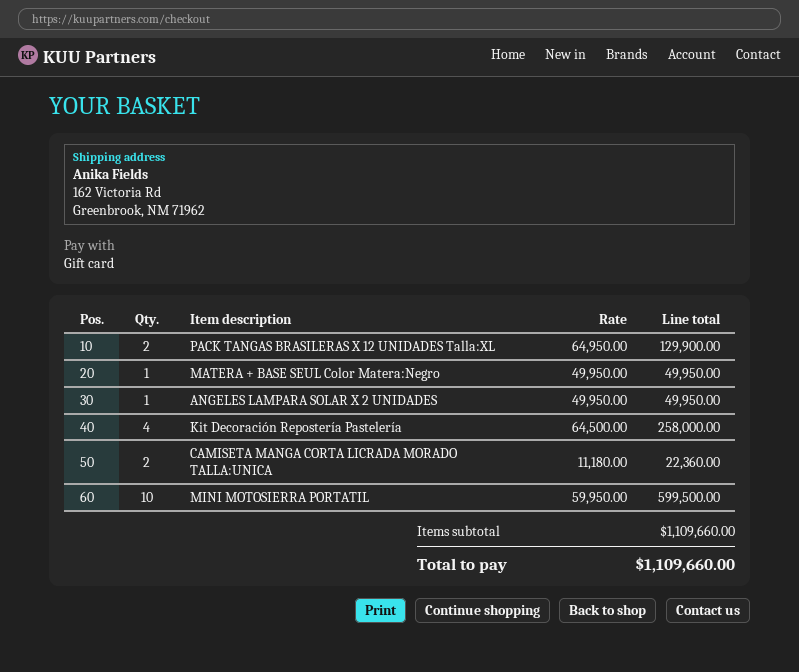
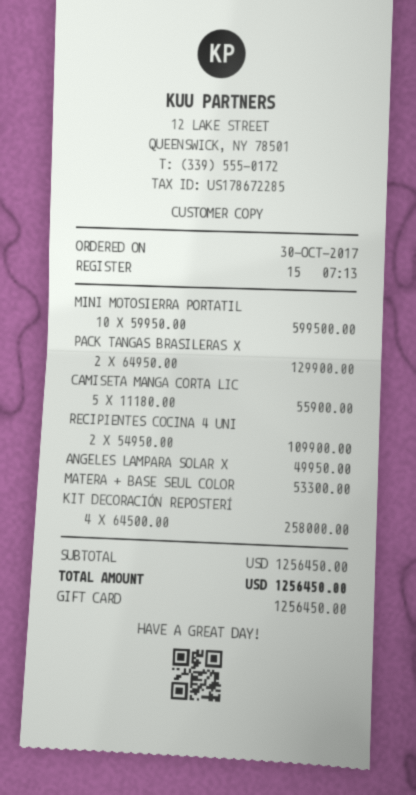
MATERA + BASE SEUL Color Matera:Negro: 1 x 49950.00 = 49950.00 -> 1 x 53300.00 = 53300.00
CAMISETA MANGA CORTA LICRADA MORADO TALLA:UNICA: 2 x 11180.00 = 22360.00 -> 5 x 11180.00 = 55900.00
RECIPIENTES COCINA 4 UNI: none -> 2 x 54950.00 = 109900.00
subtotal: 1109660.00 -> 1256450.00
total: 1109660.00 -> 1256450.00

